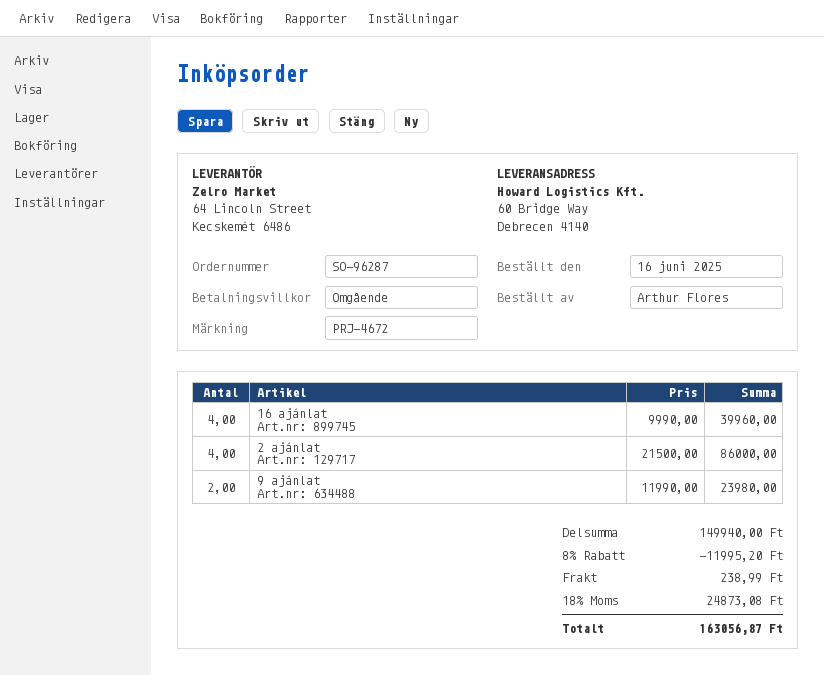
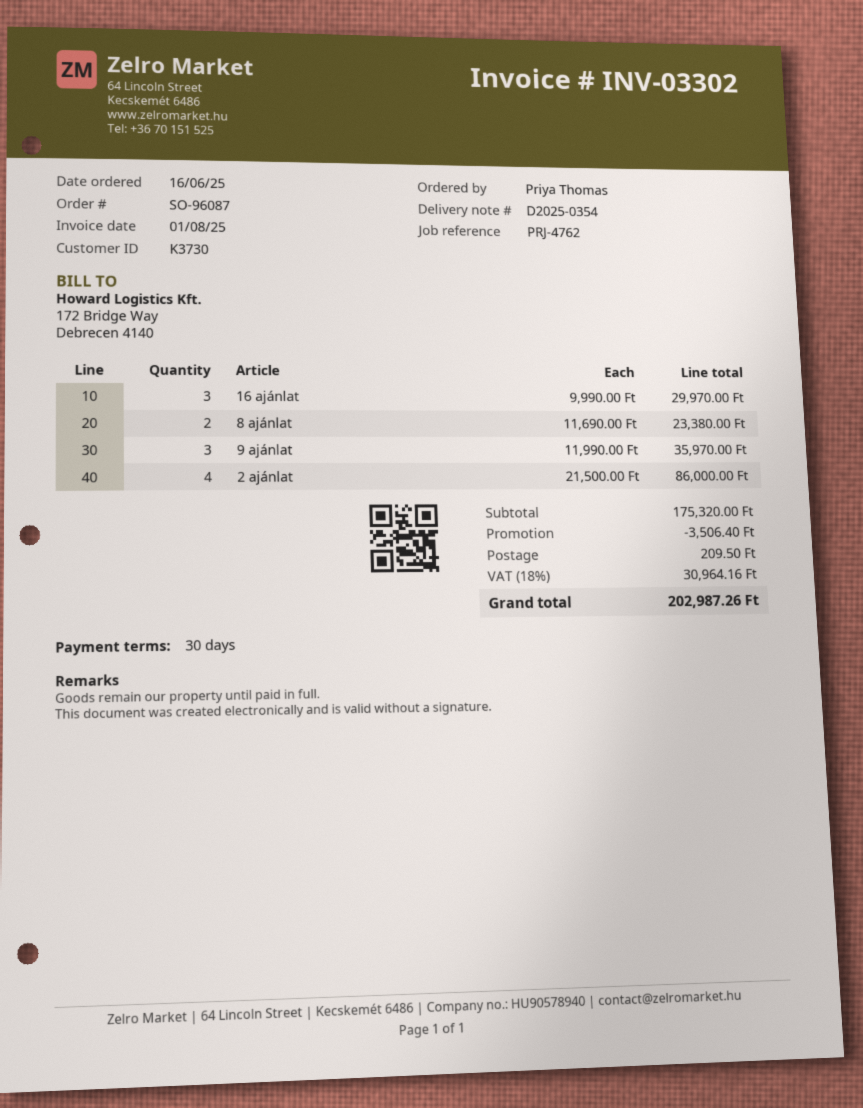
order number: SO-96287 -> SO-96087
payment terms: on receipt -> 30 days
reference: PRJ-4672 -> PRJ-4762
ordered by: Arthur Flores -> Priya Thomas
16 ajánlat: 4 x 9990.00 = 39960.00 -> 3 x 9990.00 = 29970.00
9 ajánlat: 2 x 11990.00 = 23980.00 -> 3 x 11990.00 = 35970.00
8 ajánlat: none -> 2 x 11690.00 = 23380.00
subtotal: 149940.00 -> 175320.00
discount: 11995.20 -> 3506.40
shipping: 238.99 -> 209.50
tax: 18% = 24873.08 -> 18% = 30964.16
total: 163056.87 -> 202987.26

